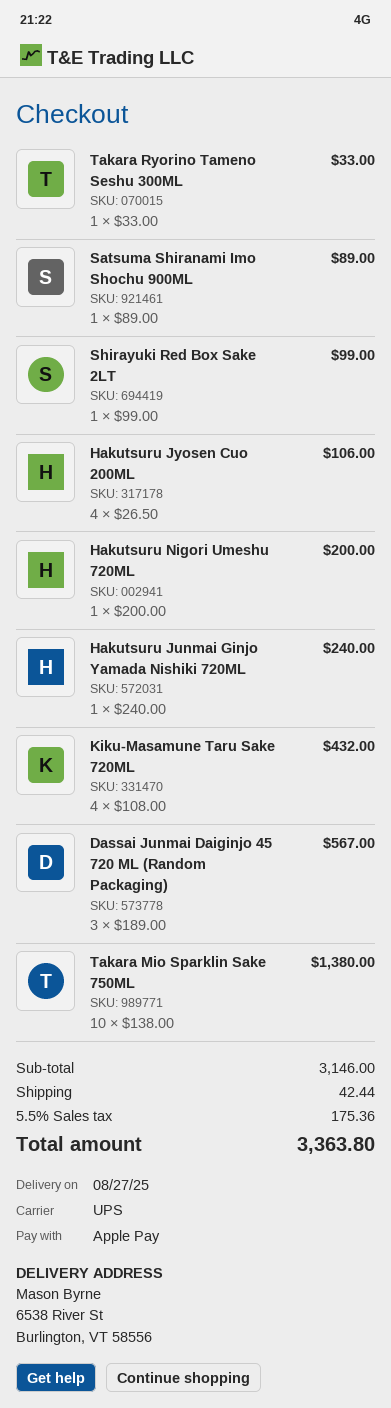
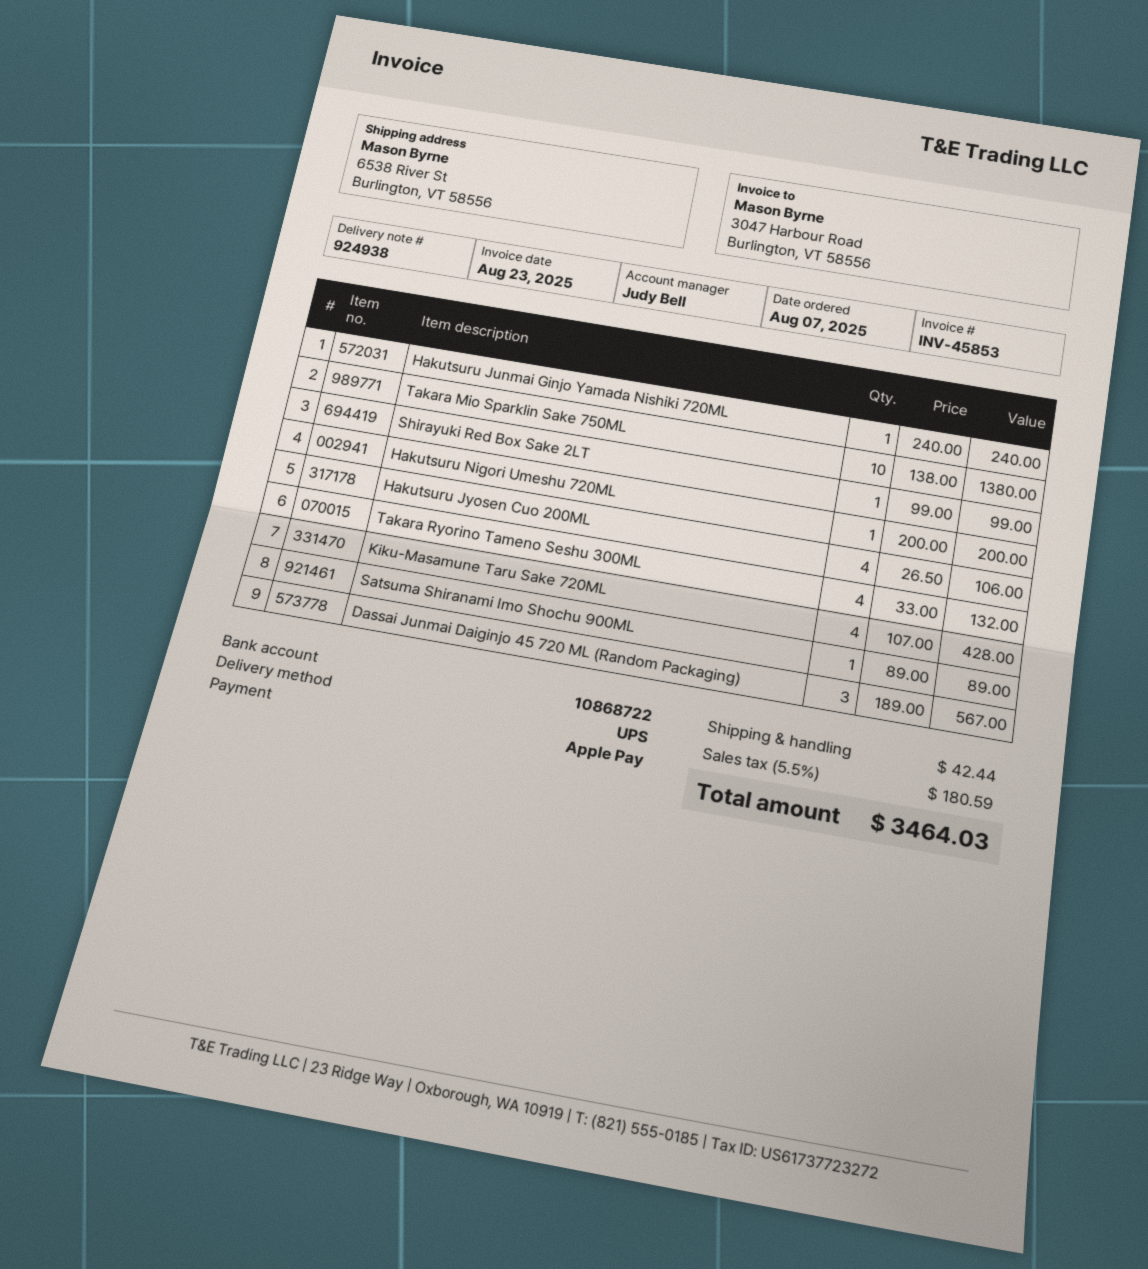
Takara Ryorino Tameno Seshu 300ML: 1 x 33.00 = 33.00 -> 4 x 33.00 = 132.00
Kiku-Masamune Taru Sake 720ML: 4 x 108.00 = 432.00 -> 4 x 107.00 = 428.00
tax: 5.5% = 175.36 -> 5.5% = 180.59
total: 3363.80 -> 3464.03

